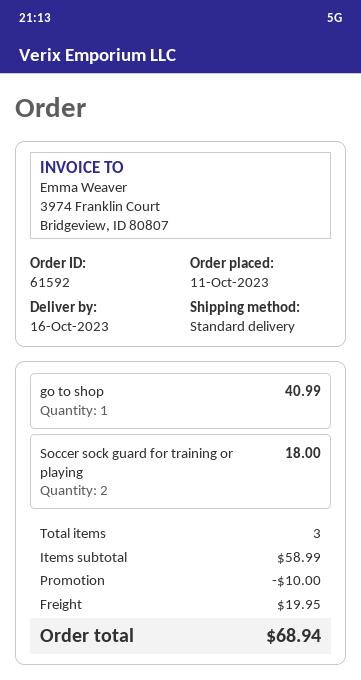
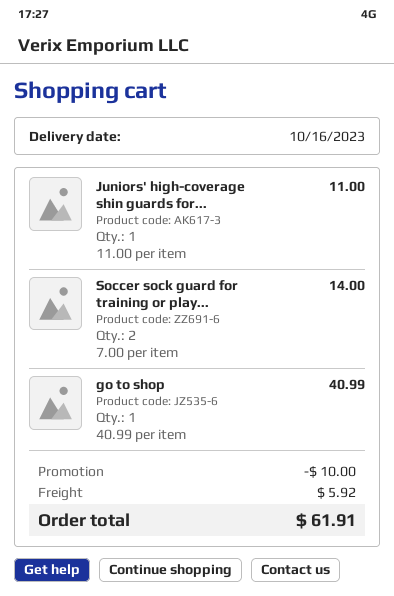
Soccer sock guard for training or playing: 2 for 18.00 -> 2 for 14.00
Juniors' high-coverage shin guards for...: none -> 1 for 11.00
shipping: 19.95 -> 5.92
total: 68.94 -> 61.91

